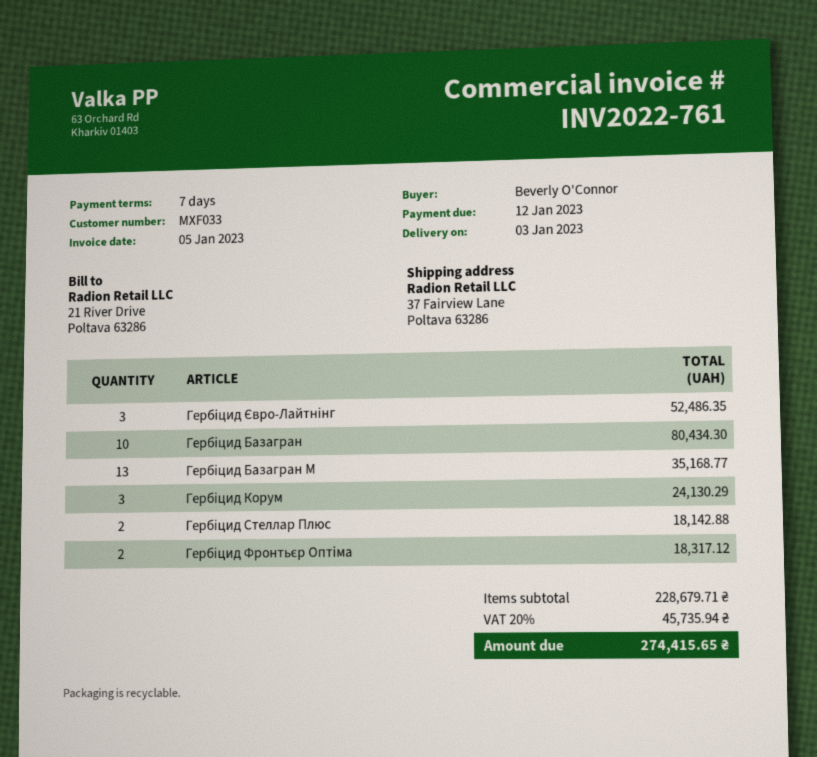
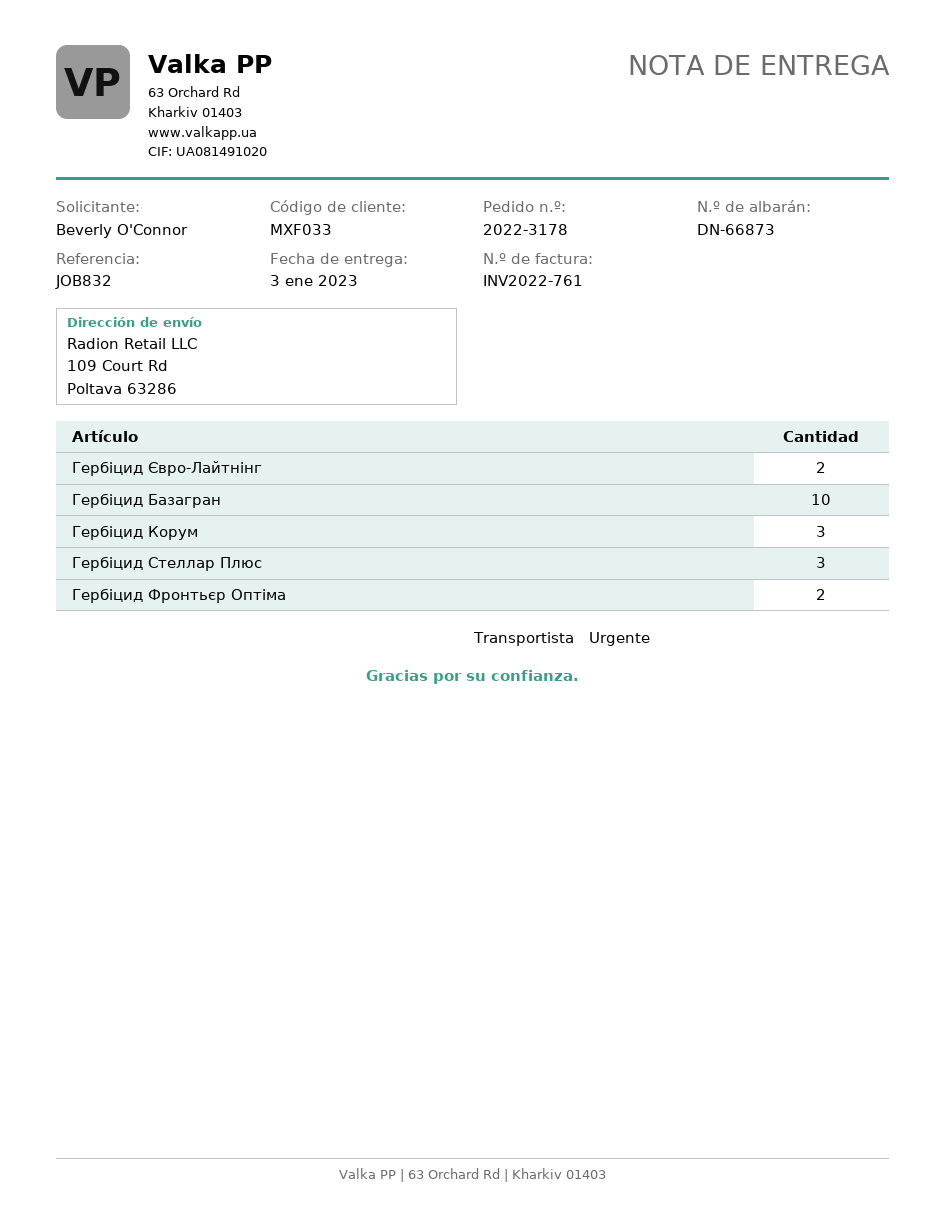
ship to: 37 Fairview Lane, Poltava 63286 -> 109 Court Rd, Poltava 63286
Гербіцид Євро-Лайтнінг: 3 -> 2
Гербіцид Базагран М: 13 -> none
Гербіцид Стеллар Плюс: 2 -> 3

